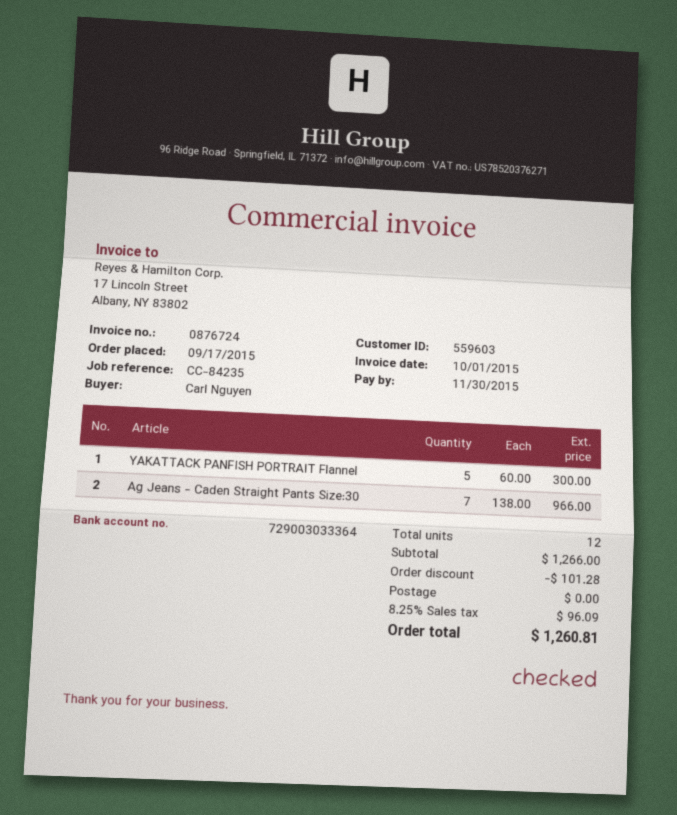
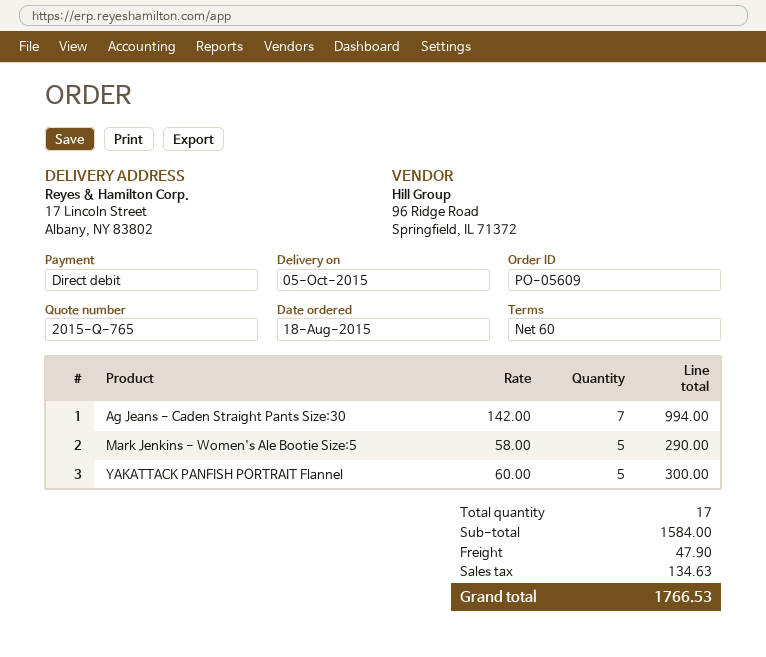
order date: 2015-09-17 -> 2015-08-18
Ag Jeans - Caden Straight Pants Size:30: 7 x 138.00 = 966.00 -> 7 x 142.00 = 994.00
Mark Jenkins - Women's Ale Bootie Size:5: none -> 5 x 58.00 = 290.00
total quantity: 12 -> 17
subtotal: 1266.00 -> 1584.00
discount: 101.28 -> none
shipping: 0.00 -> 47.90
tax: 96.09 -> 134.63
total: 1260.81 -> 1766.53

